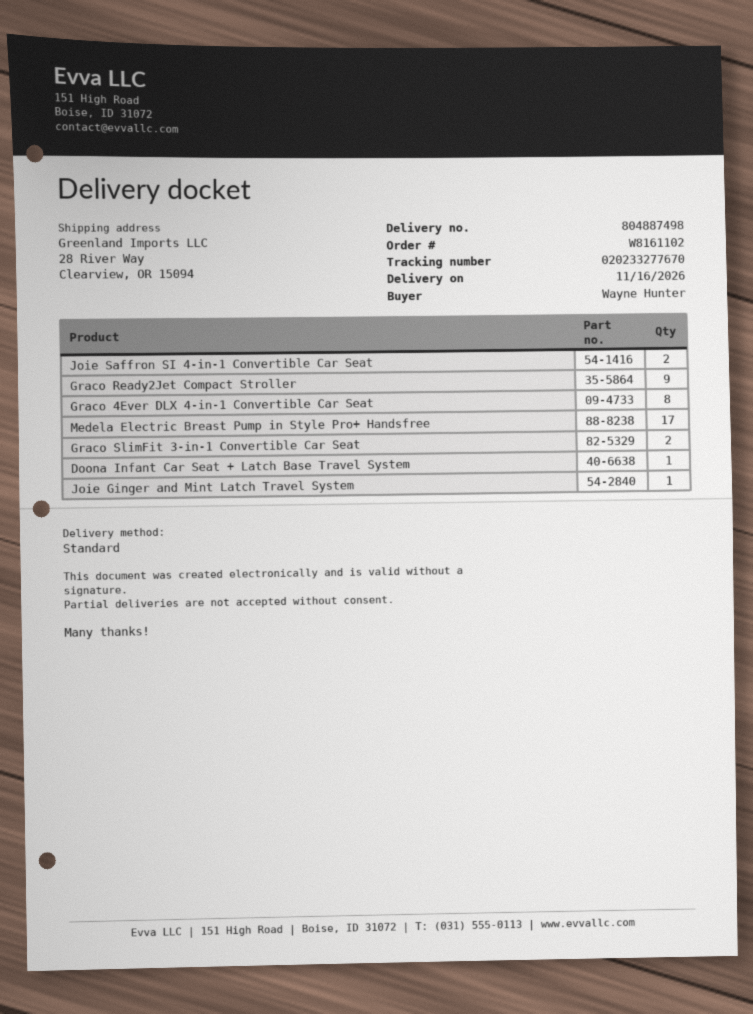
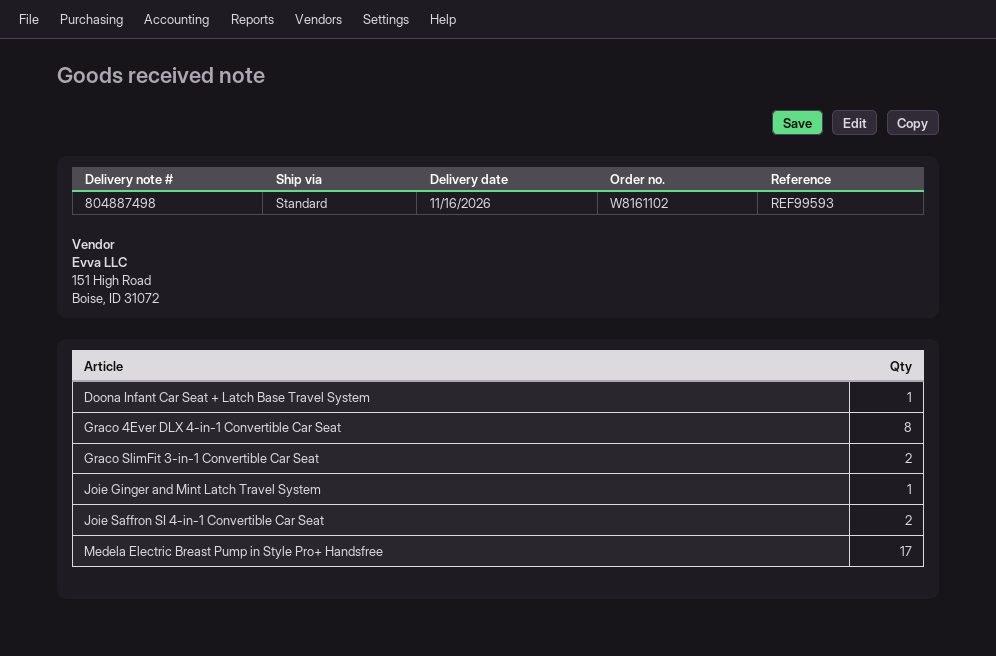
Graco Ready2Jet Compact Stroller: 9 -> none

